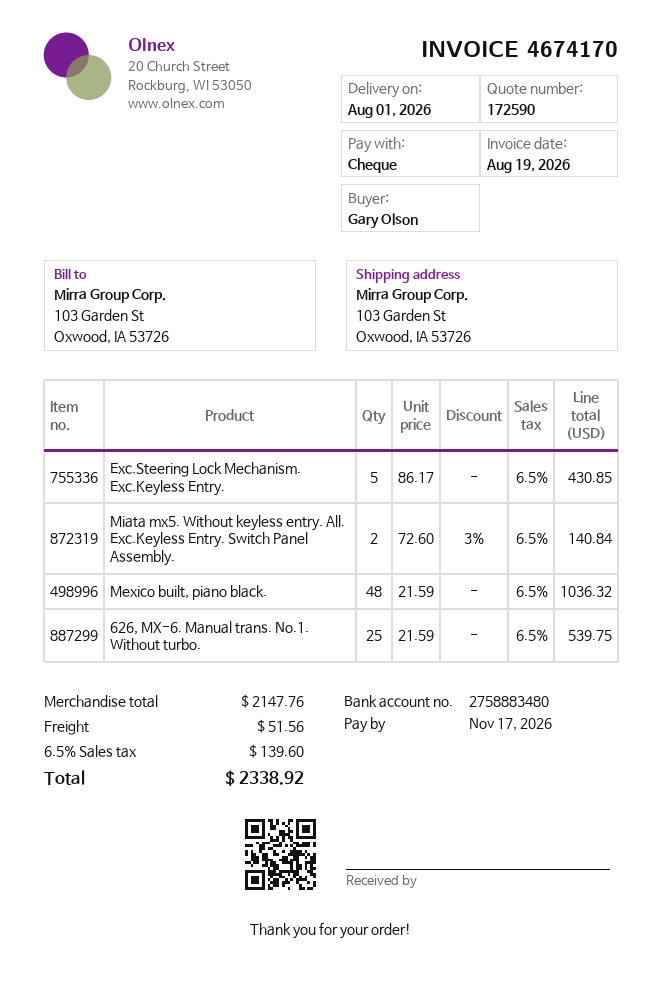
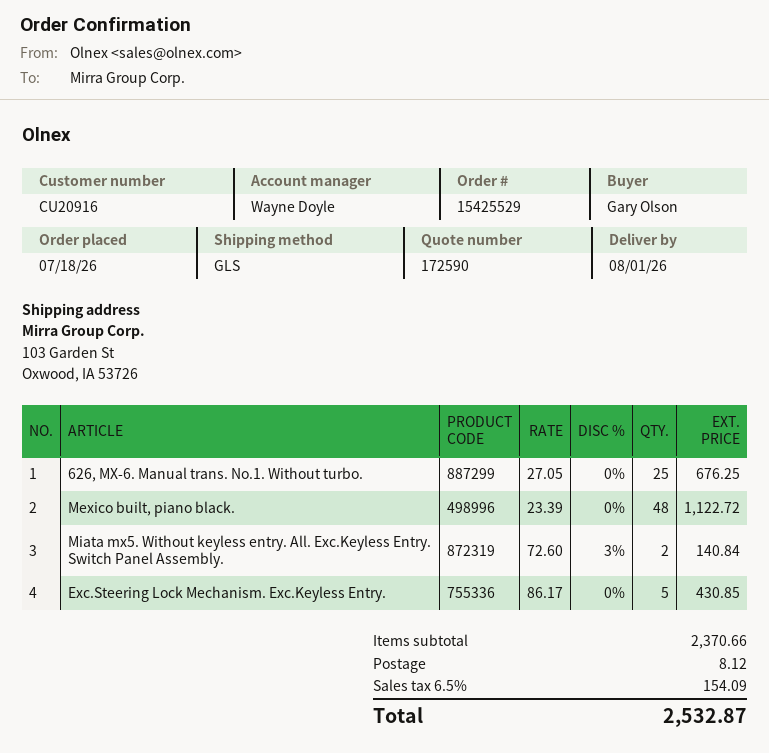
Mexico built, piano black.: 48 x 21.59 = 1036.32 -> 48 x 23.39 = 1122.72
626, MX-6. Manual trans. No.1. Without turbo.: 25 x 21.59 = 539.75 -> 25 x 27.05 = 676.25
subtotal: 2147.76 -> 2370.66
shipping: 51.56 -> 8.12
tax: 6.5% = 139.60 -> 6.5% = 154.09
total: 2338.92 -> 2532.87

